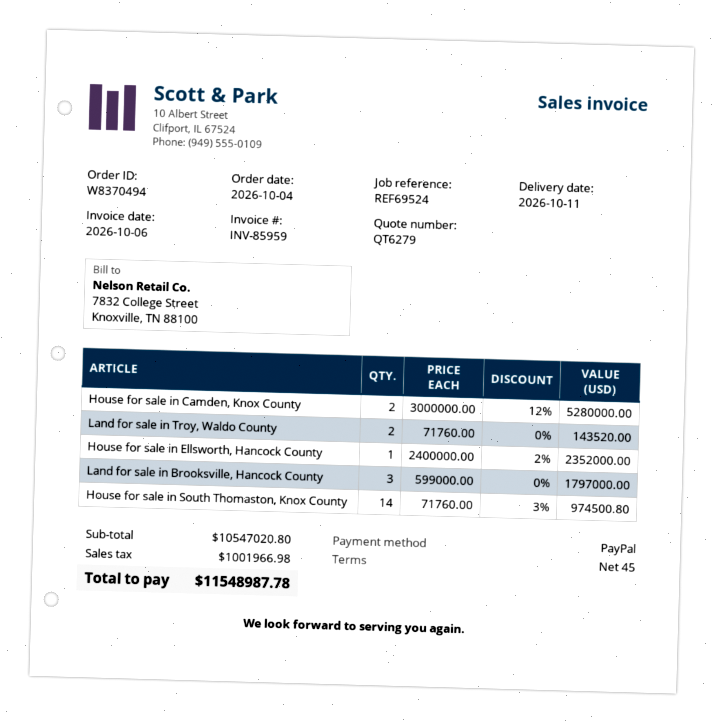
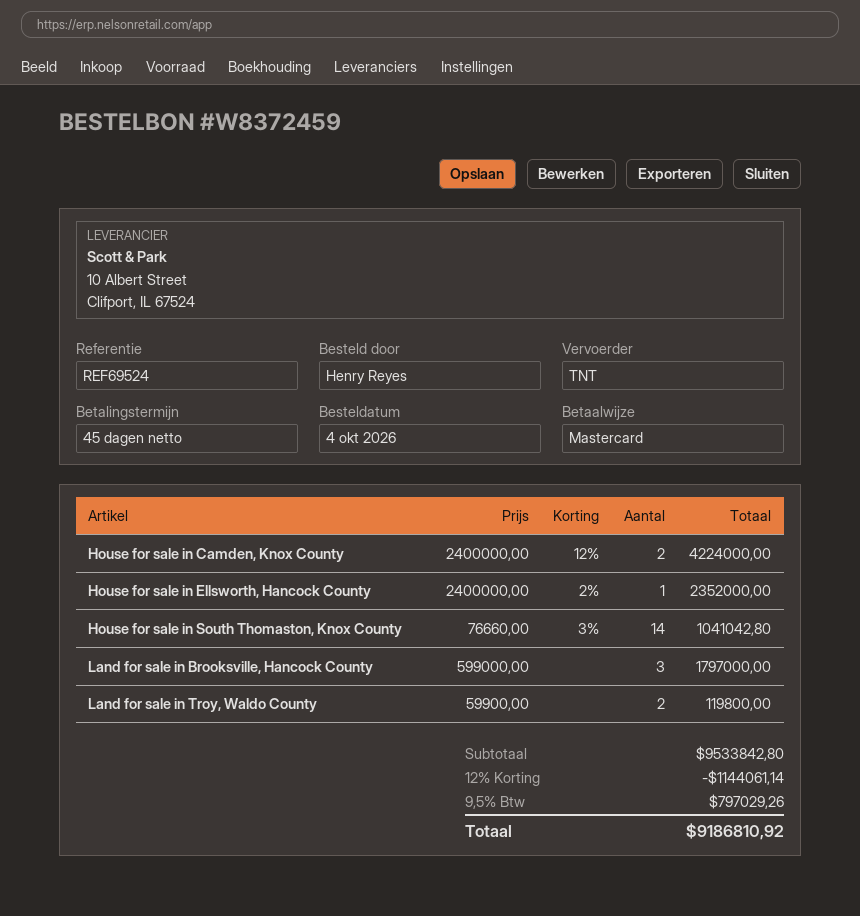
order number: W8370494 -> W8372459
payment method: PayPal -> Mastercard
House for sale in Camden, Knox County: 2 x 3000000.00 - 12% = 5280000.00 -> 2 x 2400000.00 - 12% = 4224000.00
Land for sale in Troy, Waldo County: 2 x 71760.00 = 143520.00 -> 2 x 59900.00 = 119800.00
House for sale in South Thomaston, Knox County: 14 x 71760.00 - 3% = 974500.80 -> 14 x 76660.00 - 3% = 1041042.80
subtotal: 10547020.80 -> 9533842.80
discount: none -> 12% = 1144061.14
tax: 1001966.98 -> 797029.26
total: 11548987.78 -> 9186810.92

